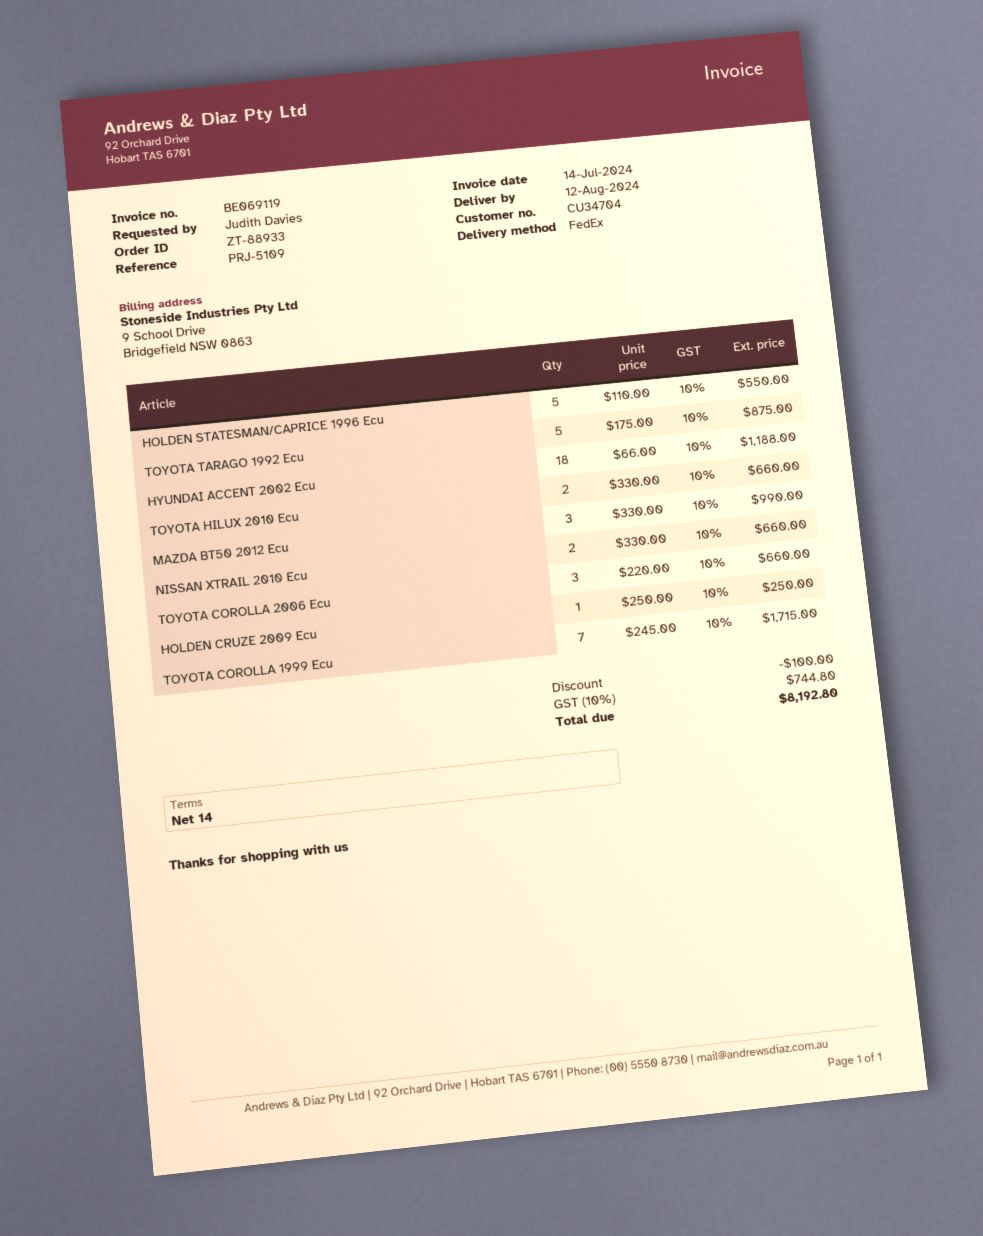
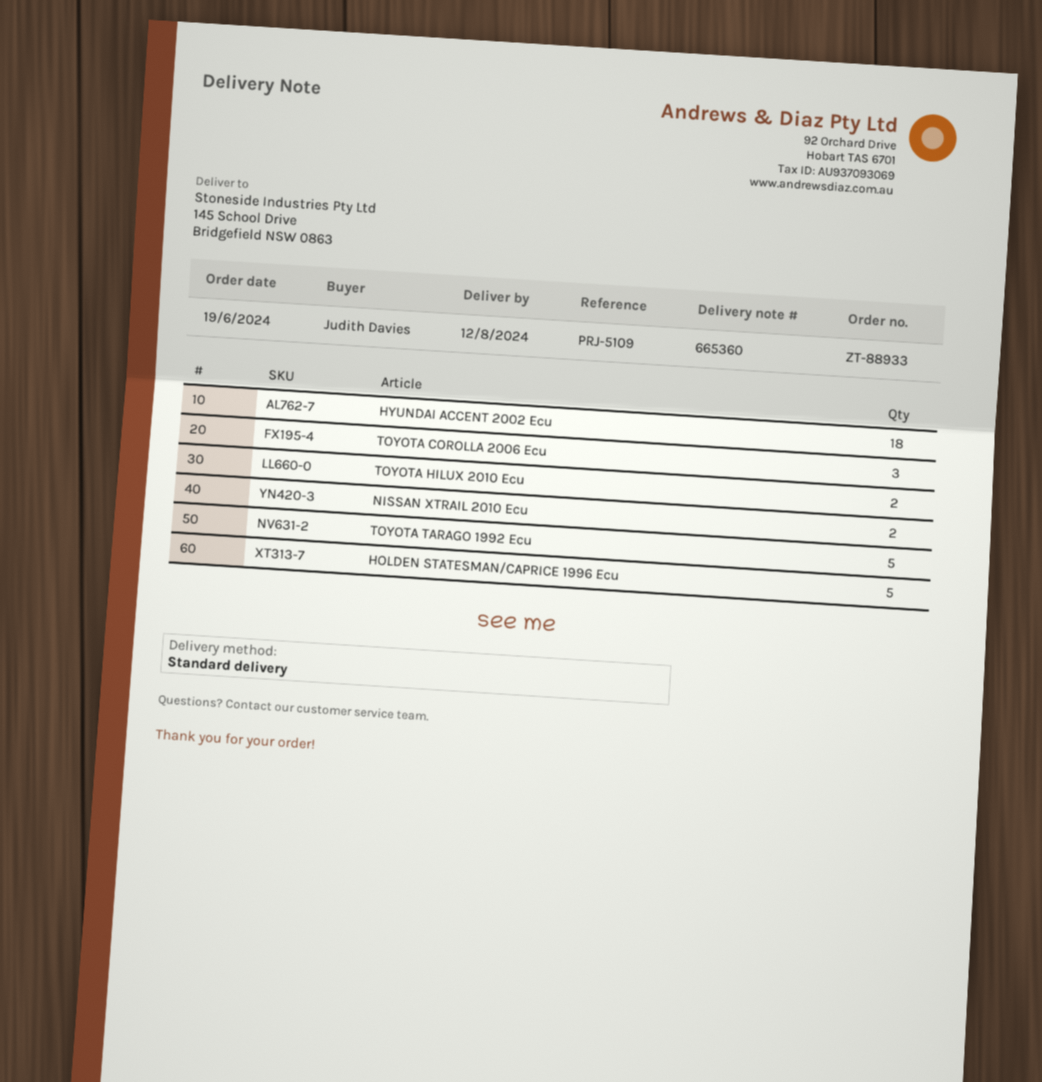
shipping method: FedEx -> standard
MAZDA BT50 2012 Ecu: 3 -> none
HOLDEN CRUZE 2009 Ecu: 1 -> none
TOYOTA COROLLA 1999 Ecu: 7 -> none

